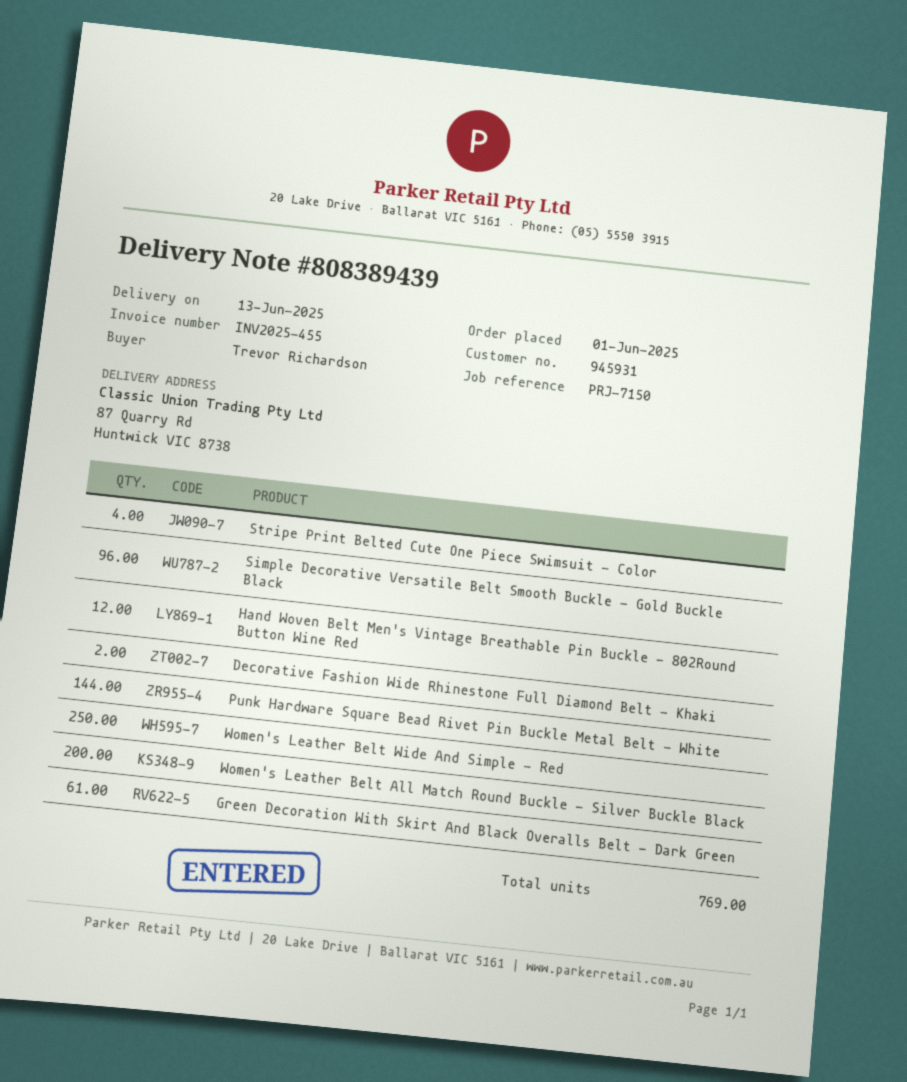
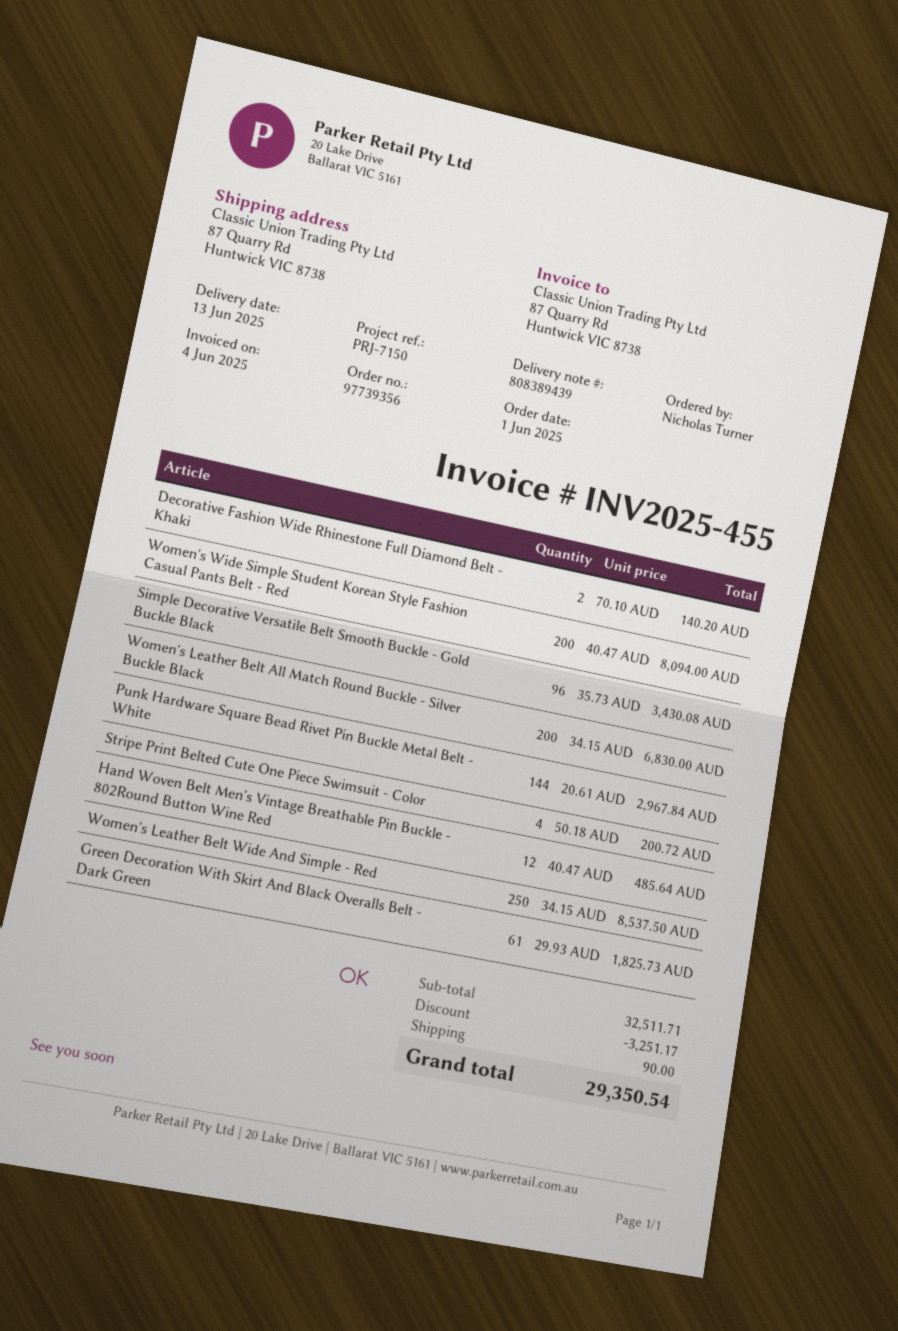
ordered by: Trevor Richardson -> Nicholas Turner
Women's Wide Simple Student Korean Style Fashion Casual Pants Belt - Red: none -> 200

